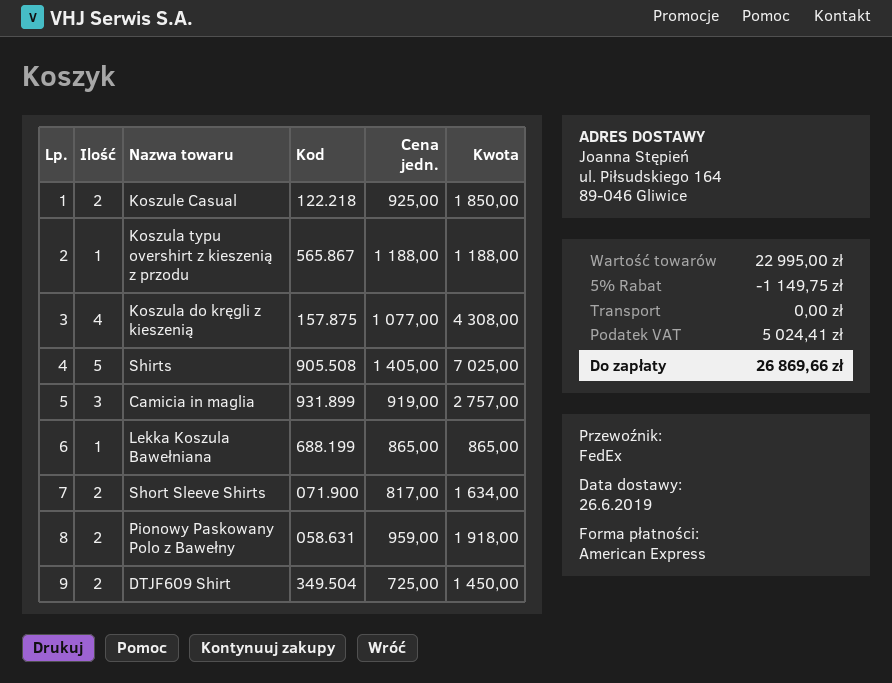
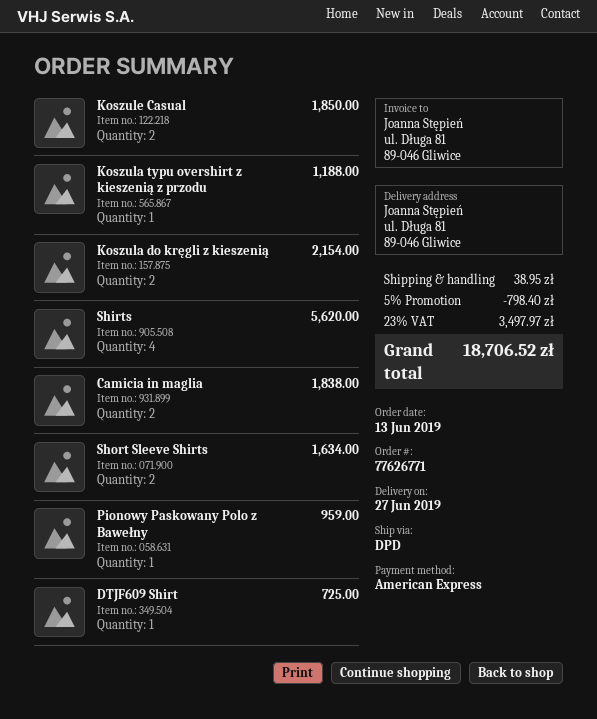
delivery date: 2019-06-26 -> 2019-06-27
shipping method: FedEx -> DPD
ship to: ul. Piłsudskiego 164, 89-046 Gliwice -> ul. Długa 81, 89-046 Gliwice
Koszula do kręgli z kieszenią: 4 for 4308.00 -> 2 for 2154.00
Shirts: 5 for 7025.00 -> 4 for 5620.00
Camicia in maglia: 3 for 2757.00 -> 2 for 1838.00
Lekka Koszula Bawełniana: 1 for 865.00 -> none
Pionowy Paskowany Polo z Bawełny: 2 for 1918.00 -> 1 for 959.00
DTJF609 Shirt: 2 for 1450.00 -> 1 for 725.00
discount: 5% = 1149.75 -> 5% = 798.40
shipping: 0.00 -> 38.95
tax: 5024.41 -> 3497.97
total: 26869.66 -> 18706.52

